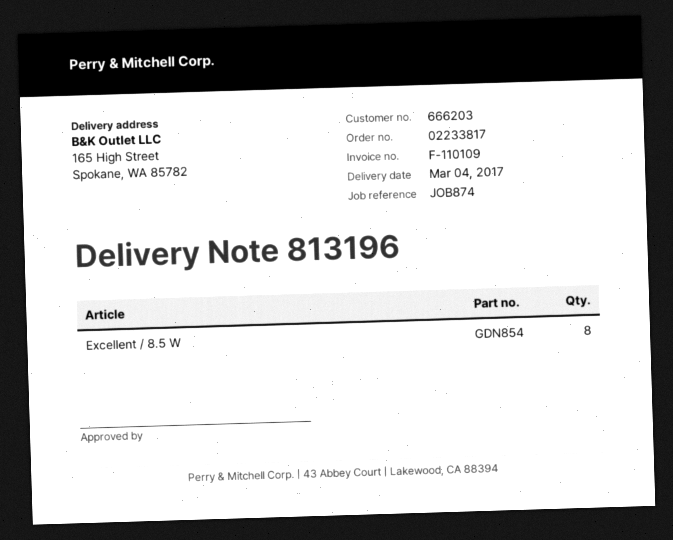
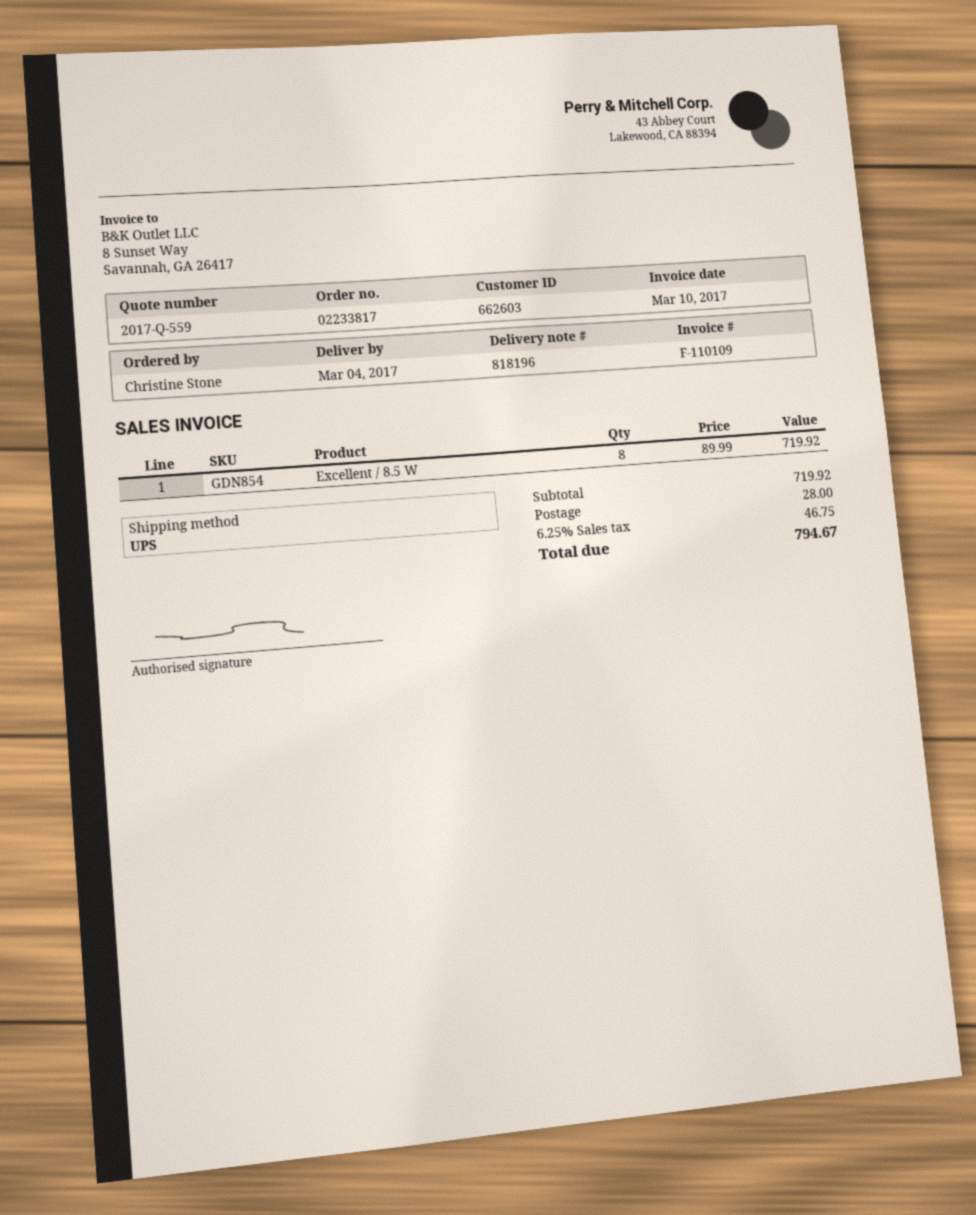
delivery note number: 813196 -> 818196
customer number: 666203 -> 662603

